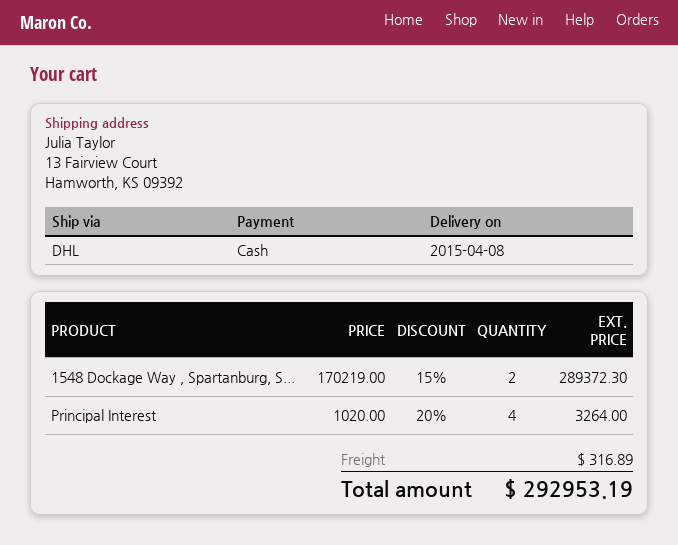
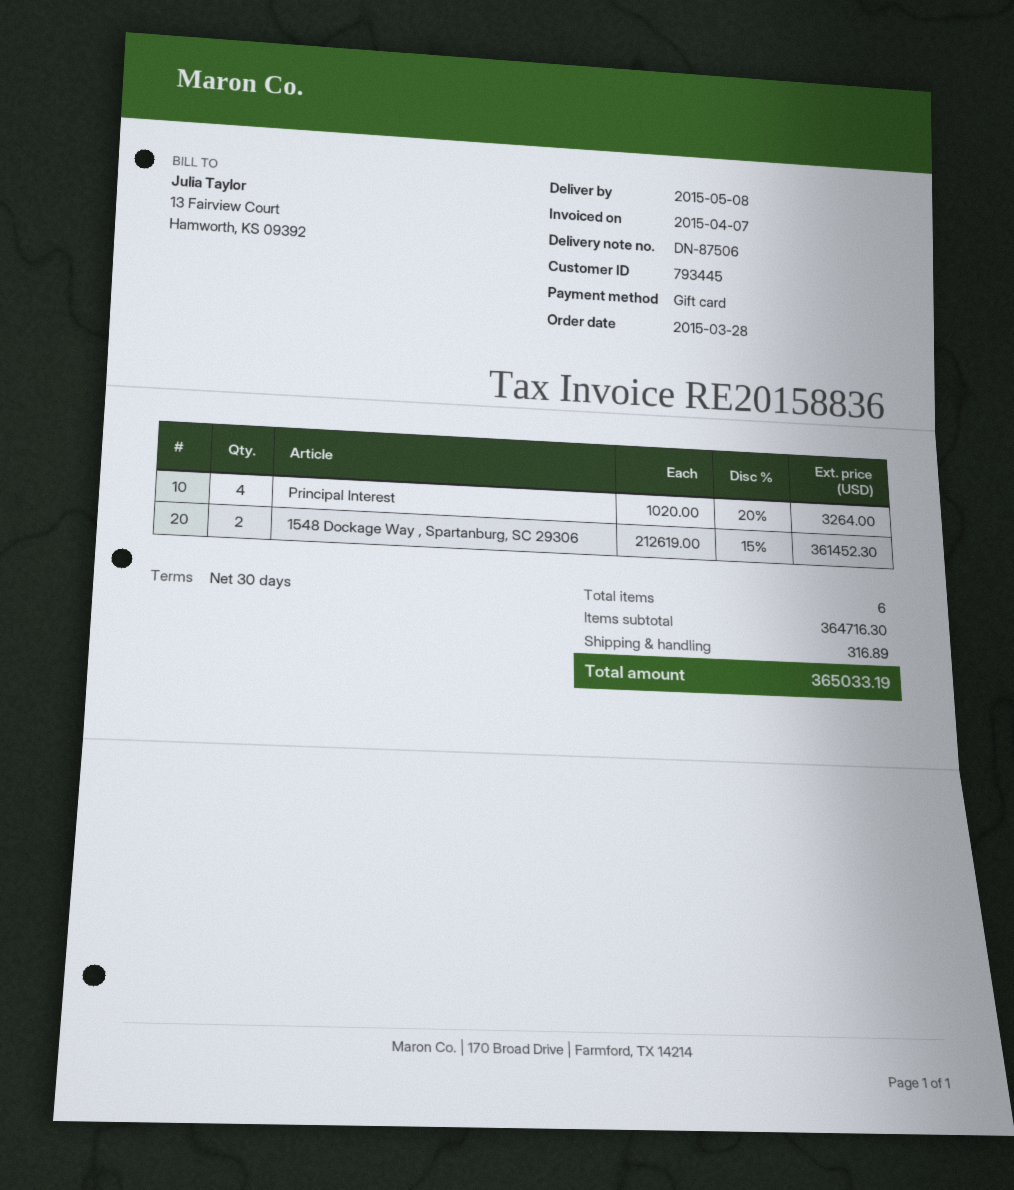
delivery date: 2015-04-08 -> 2015-05-08
payment method: cash -> gift card
1548 Dockage Way , Spartanburg, S...: 2 x 170219.00 - 15% = 289372.30 -> 2 x 212619.00 - 15% = 361452.30
total: 292953.19 -> 365033.19

